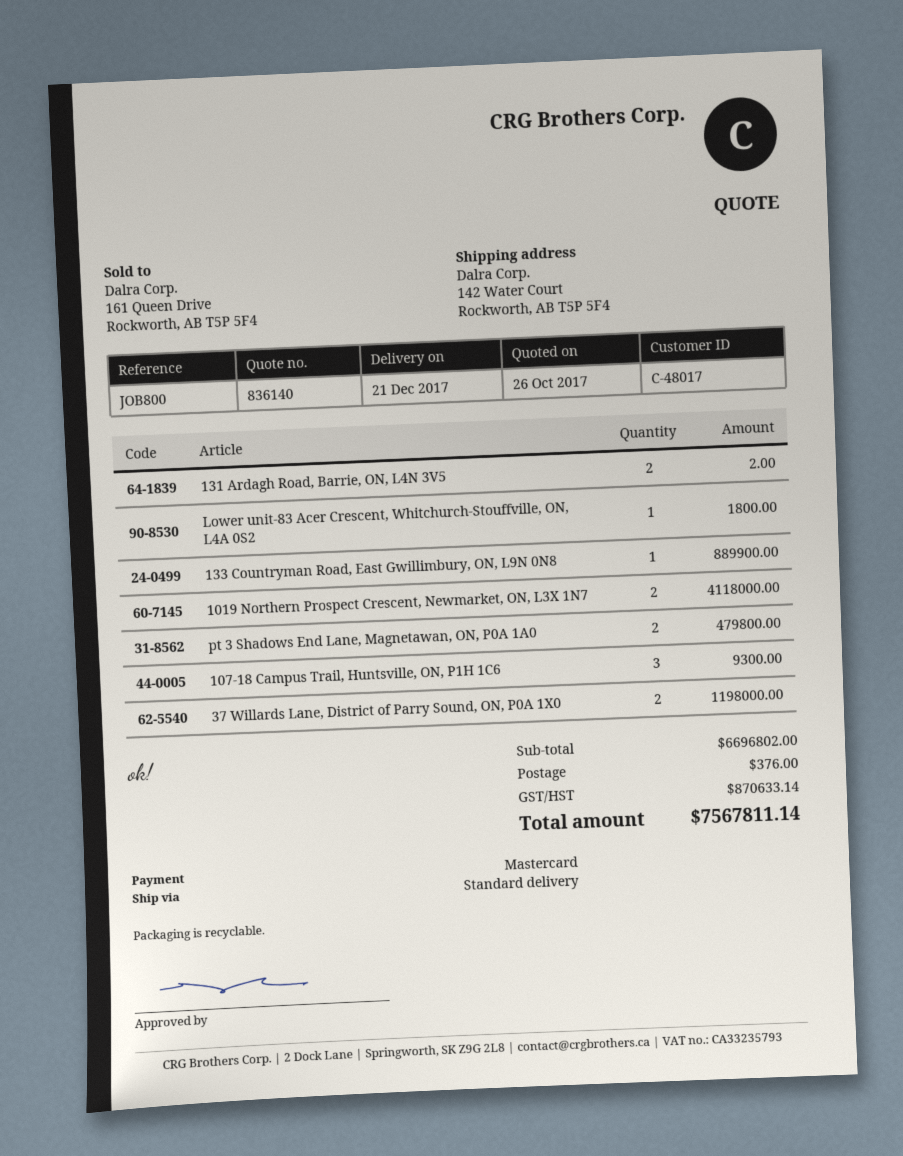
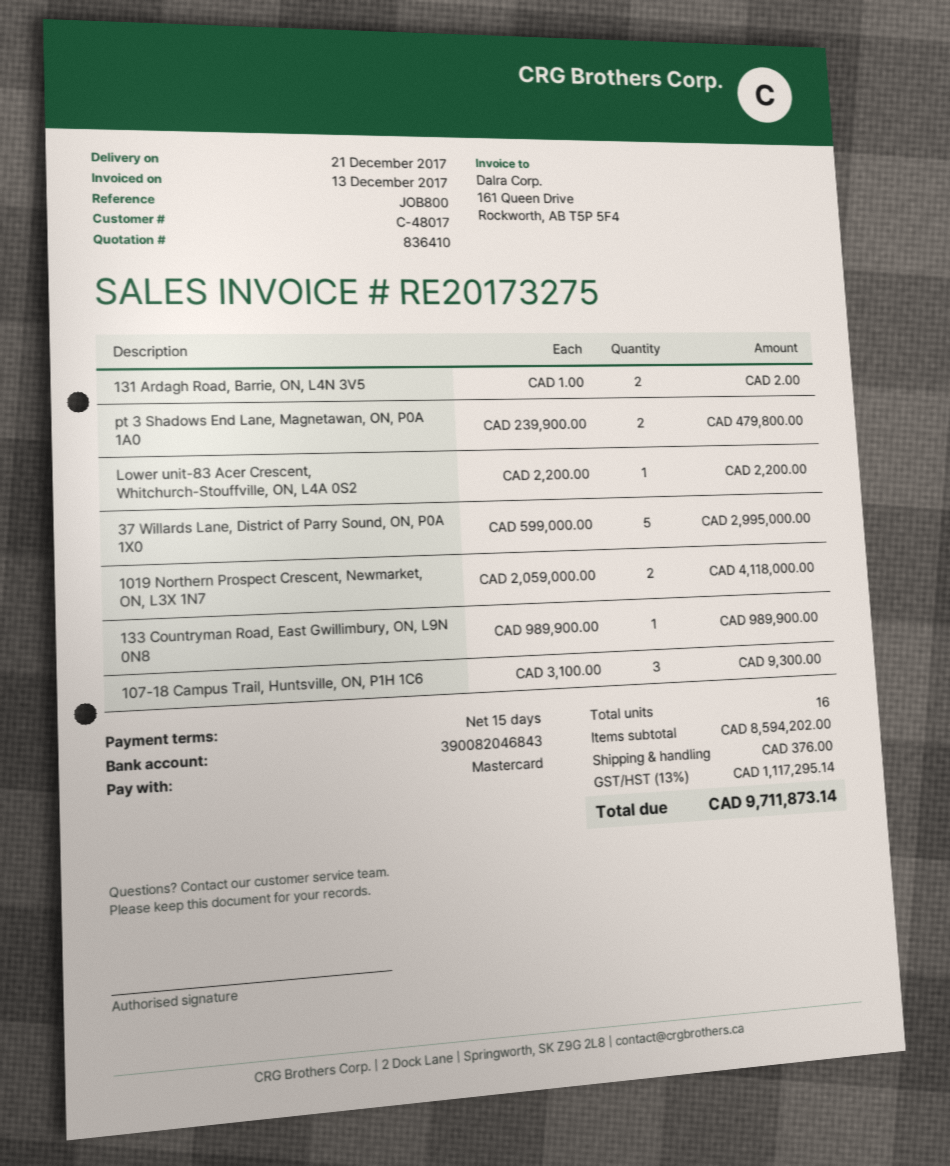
quote number: 836140 -> 836410
Lower unit-83 Acer Crescent, Whitchurch-Stouffville, ON, L4A 0S2: 1 for 1800.00 -> 1 for 2200.00
133 Countryman Road, East Gwillimbury, ON, L9N 0N8: 1 for 889900.00 -> 1 for 989900.00
37 Willards Lane, District of Parry Sound, ON, P0A 1X0: 2 for 1198000.00 -> 5 for 2995000.00
subtotal: 6696802.00 -> 8594202.00
tax: 870633.14 -> 1117295.14
total: 7567811.14 -> 9711873.14

